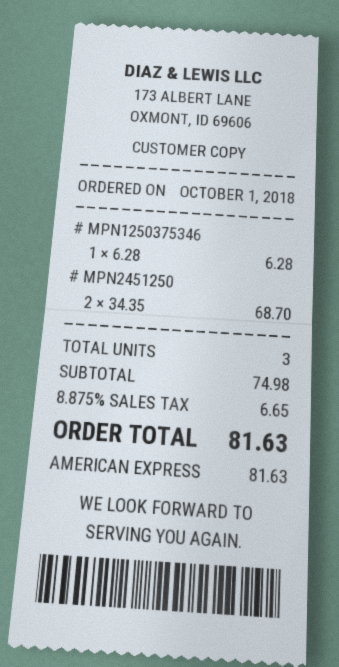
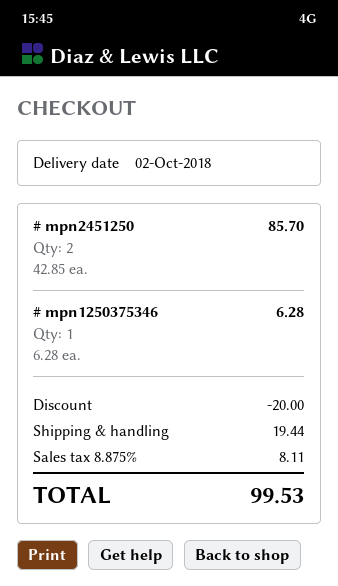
# MPN2451250: 2 x 34.35 = 68.70 -> 2 x 42.85 = 85.70
discount: none -> 20.00
shipping: none -> 19.44
tax: 8.875% = 6.65 -> 8.875% = 8.11
total: 81.63 -> 99.53

